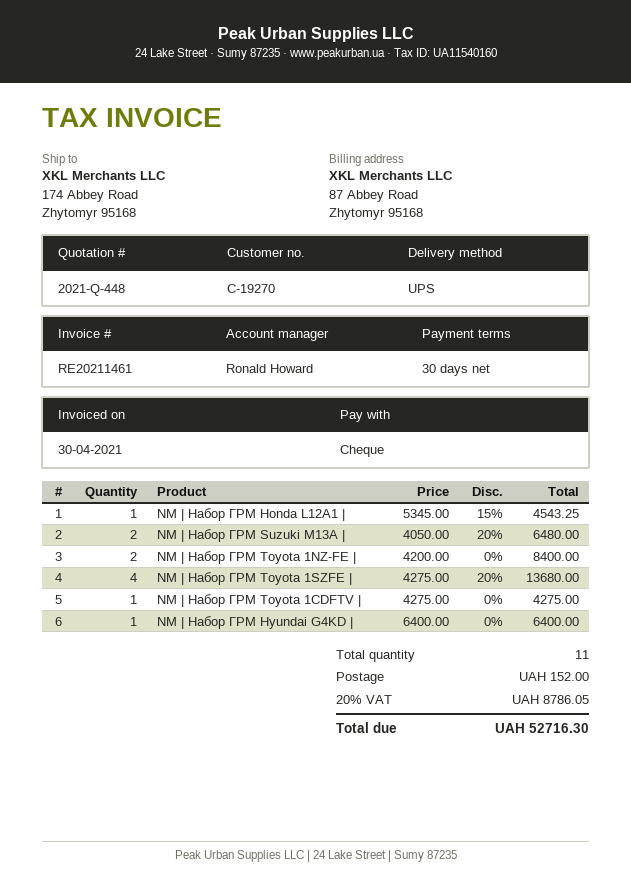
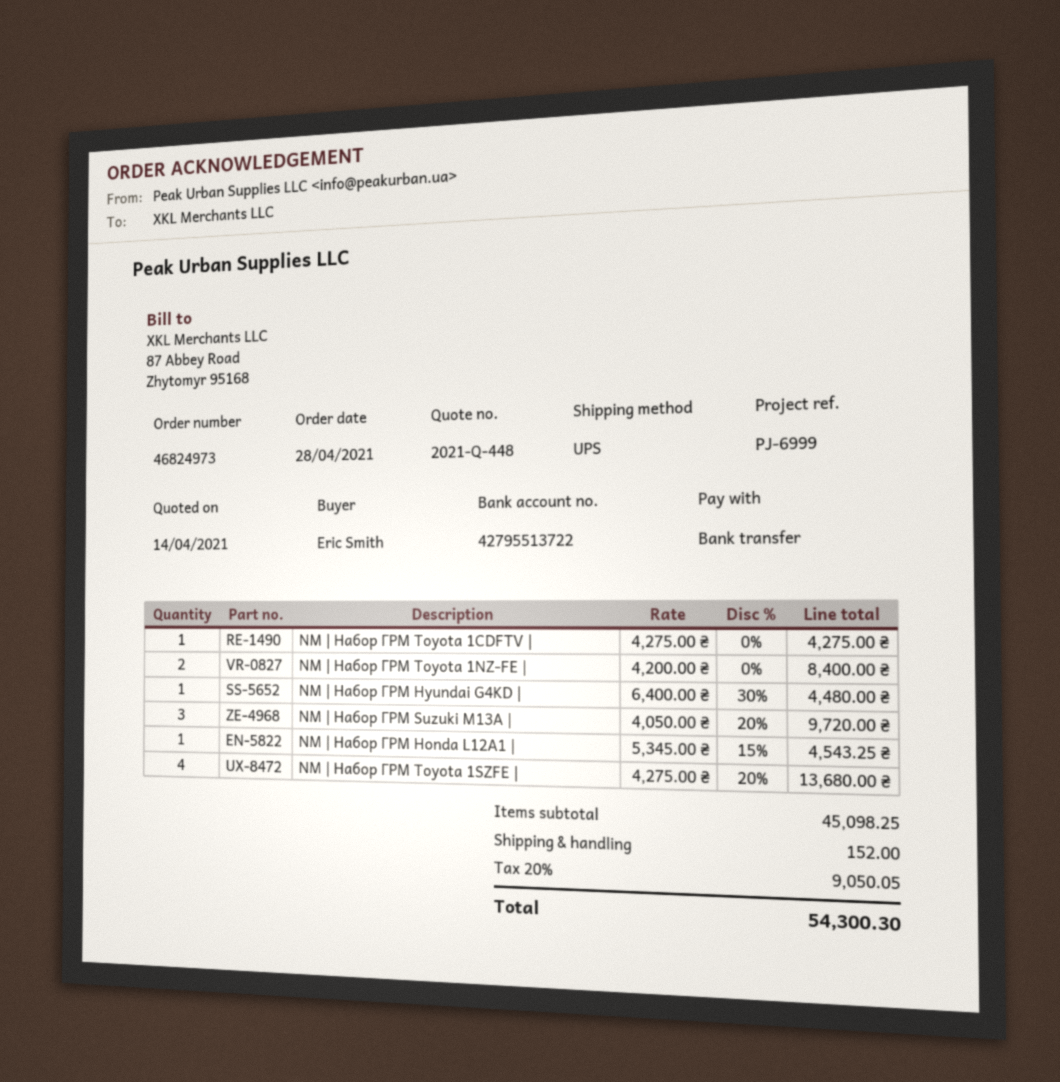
payment method: cheque -> bank transfer
NM | Набор ГРМ Suzuki M13A |: 2 x 4050.00 - 20% = 6480.00 -> 3 x 4050.00 - 20% = 9720.00
NM | Набор ГРМ Hyundai G4KD |: 1 x 6400.00 = 6400.00 -> 1 x 6400.00 - 30% = 4480.00
tax: 20% = 8786.05 -> 20% = 9050.05
total: 52716.30 -> 54300.30

